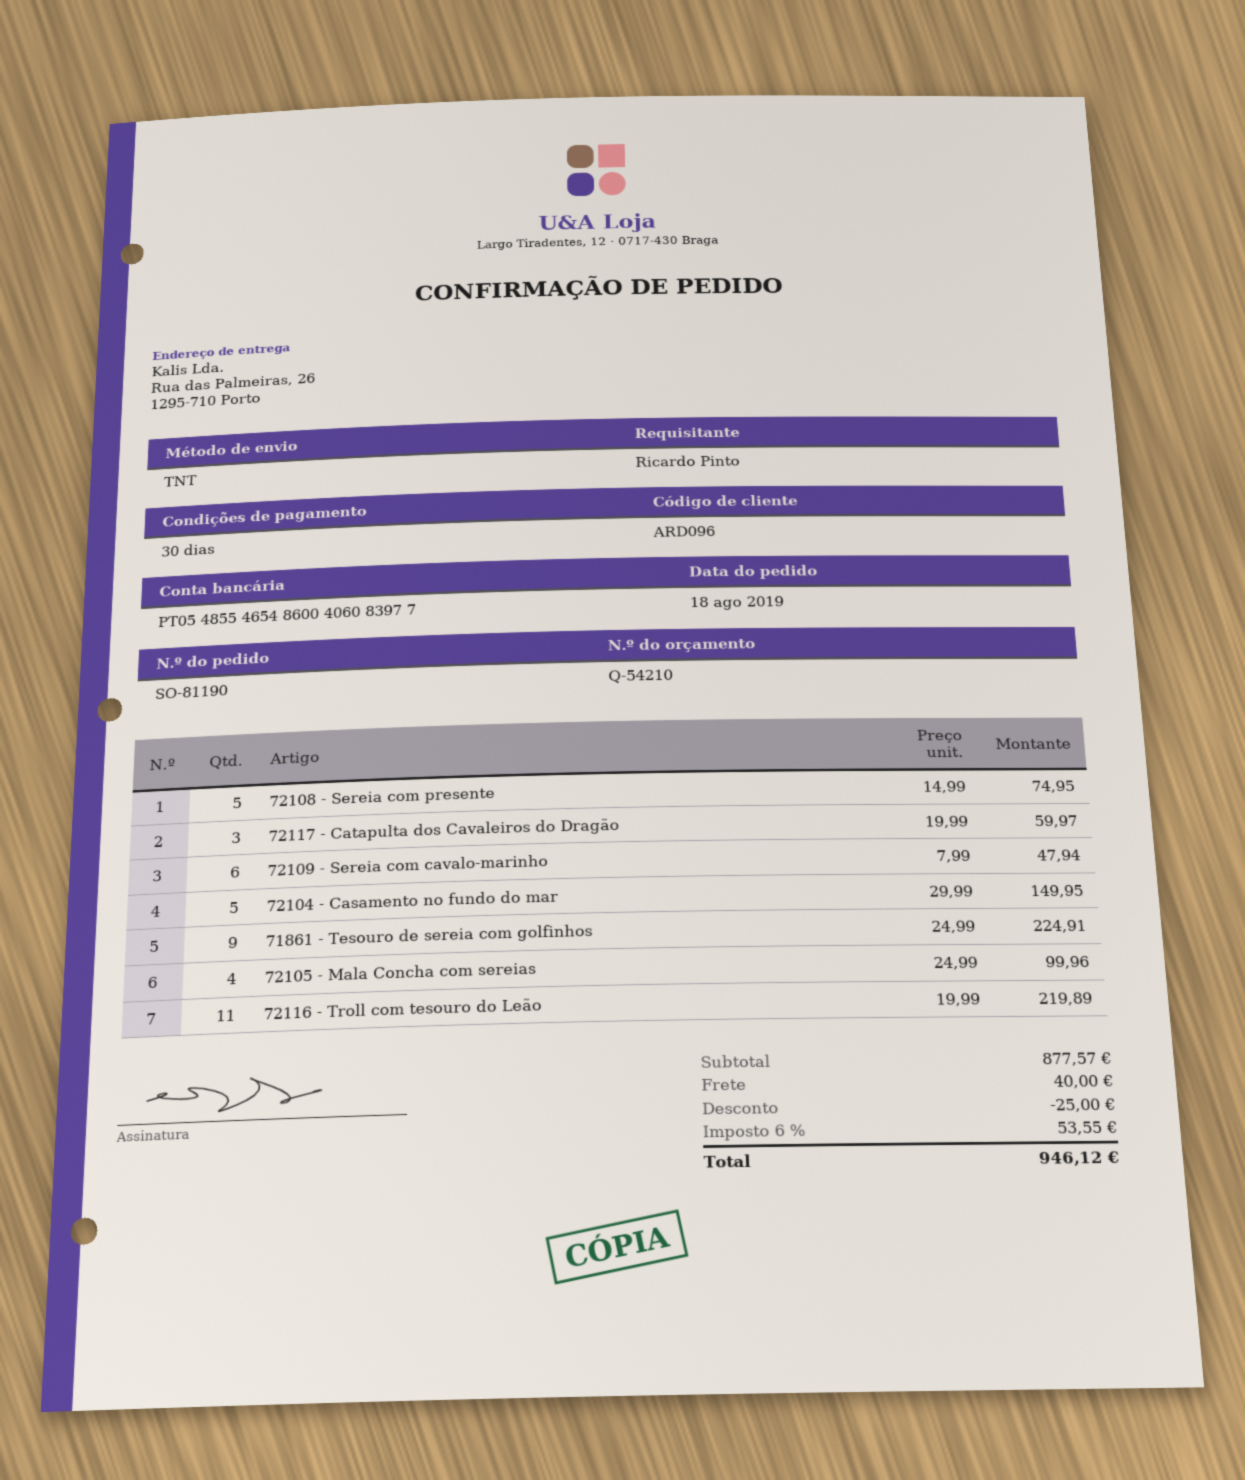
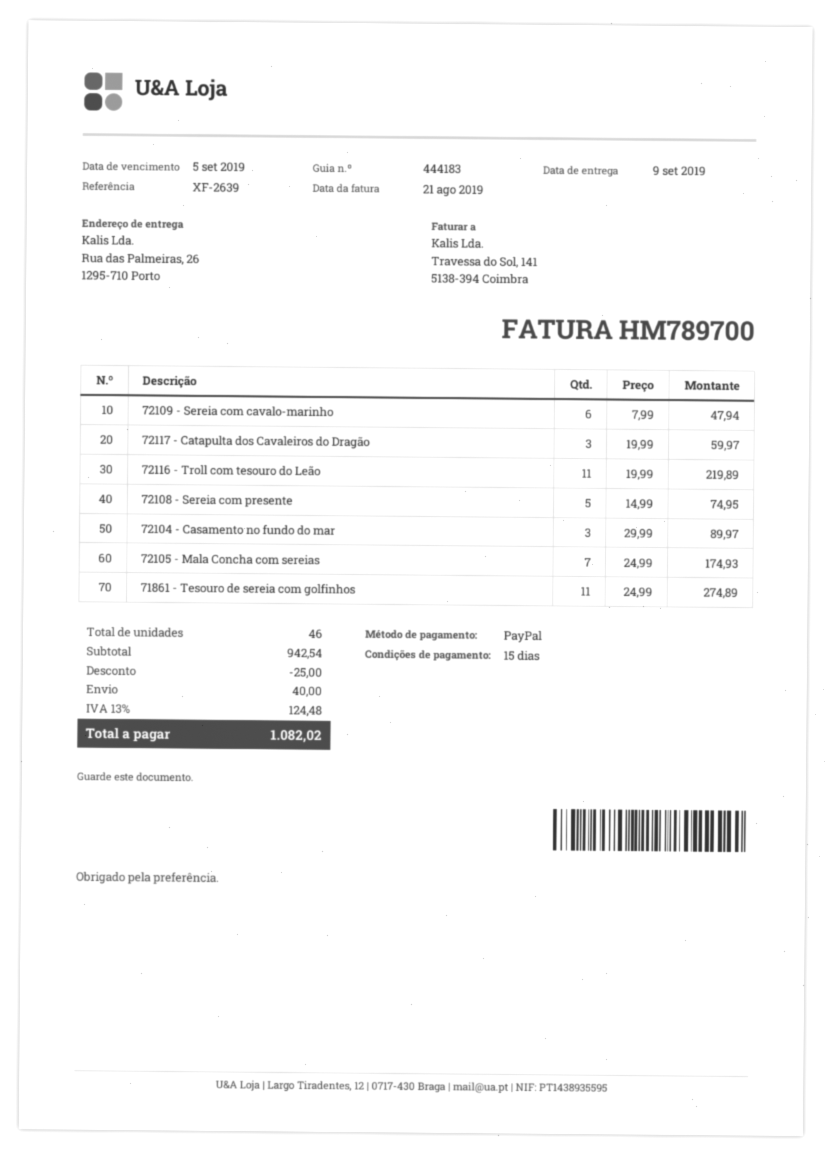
payment terms: 30 days -> 15 days
72104 - Casamento no fundo do mar: 5 x 29.99 = 149.95 -> 3 x 29.99 = 89.97
71861 - Tesouro de sereia com golfinhos: 9 x 24.99 = 224.91 -> 11 x 24.99 = 274.89
72105 - Mala Concha com sereias: 4 x 24.99 = 99.96 -> 7 x 24.99 = 174.93
subtotal: 877.57 -> 942.54
tax: 6% = 53.55 -> 13% = 124.48
total: 946.12 -> 1082.02

